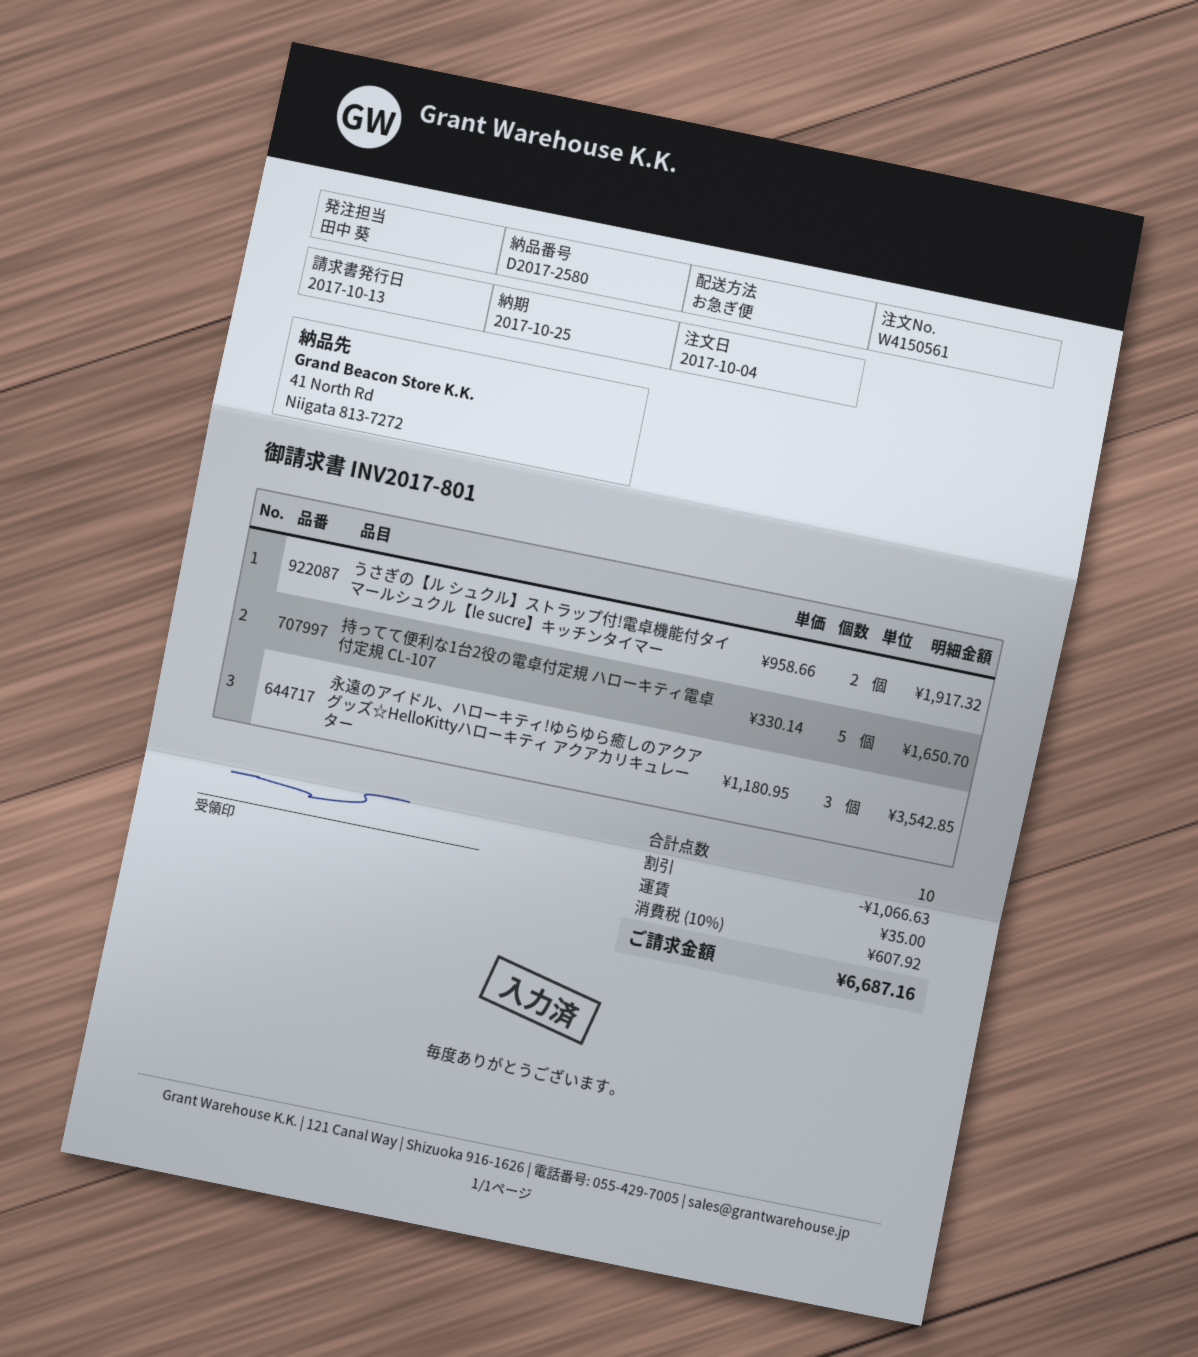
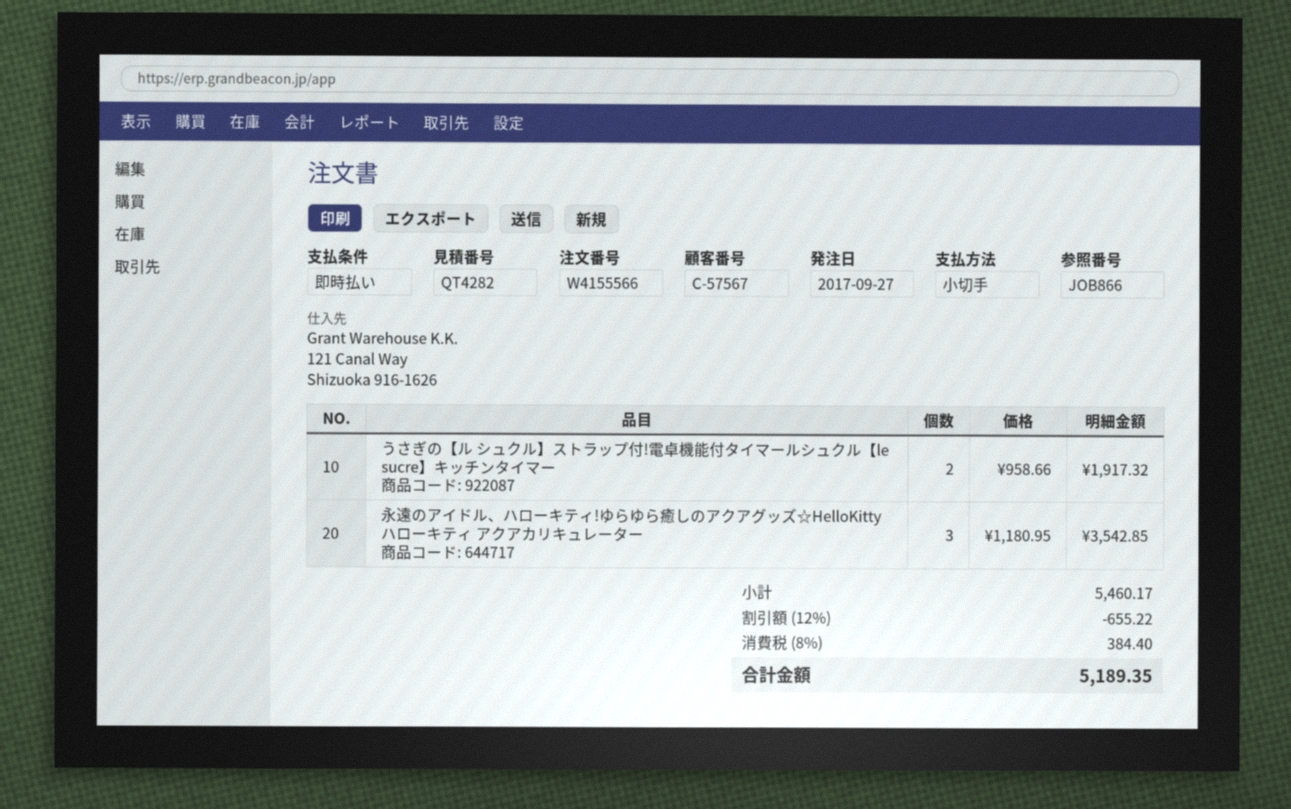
order number: W4150561 -> W4155566
order date: 2017-10-04 -> 2017-09-27
持ってて便利な1台2役の電卓付定規 ハローキティ電卓付定規 CL-107: 5 x 330.14 = 1650.70 -> none
discount: 1066.63 -> 655.22
shipping: 35.00 -> none
tax: 10% = 607.92 -> 8% = 384.40
total: 6687.16 -> 5189.35

